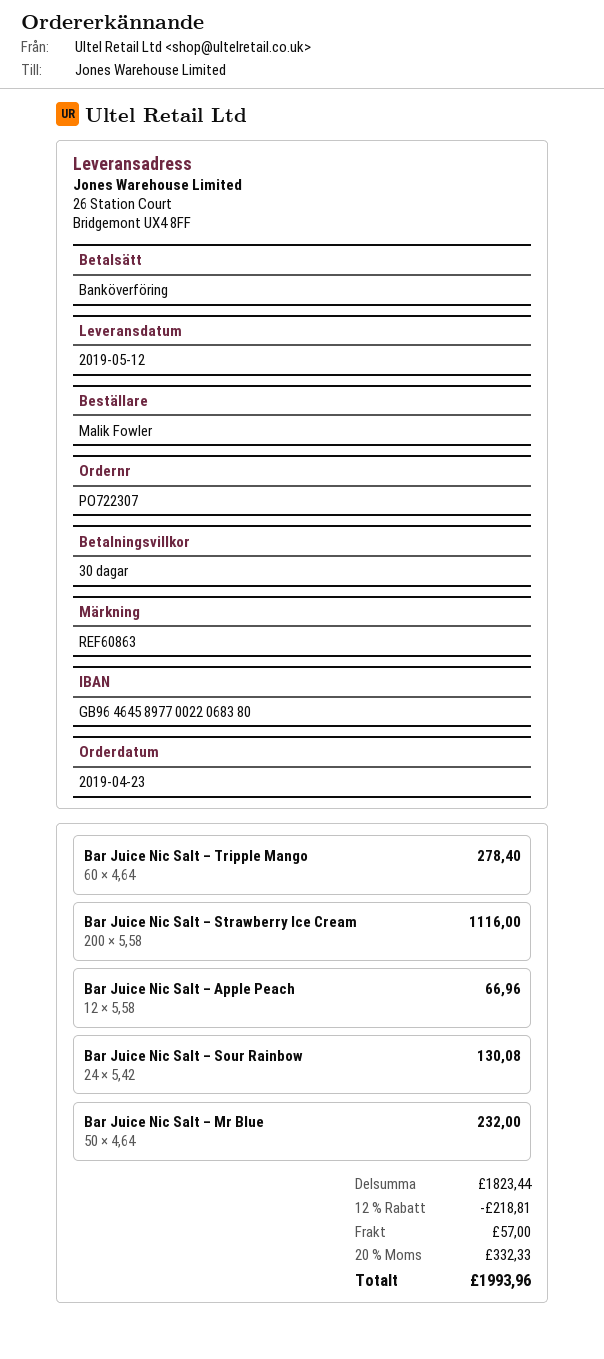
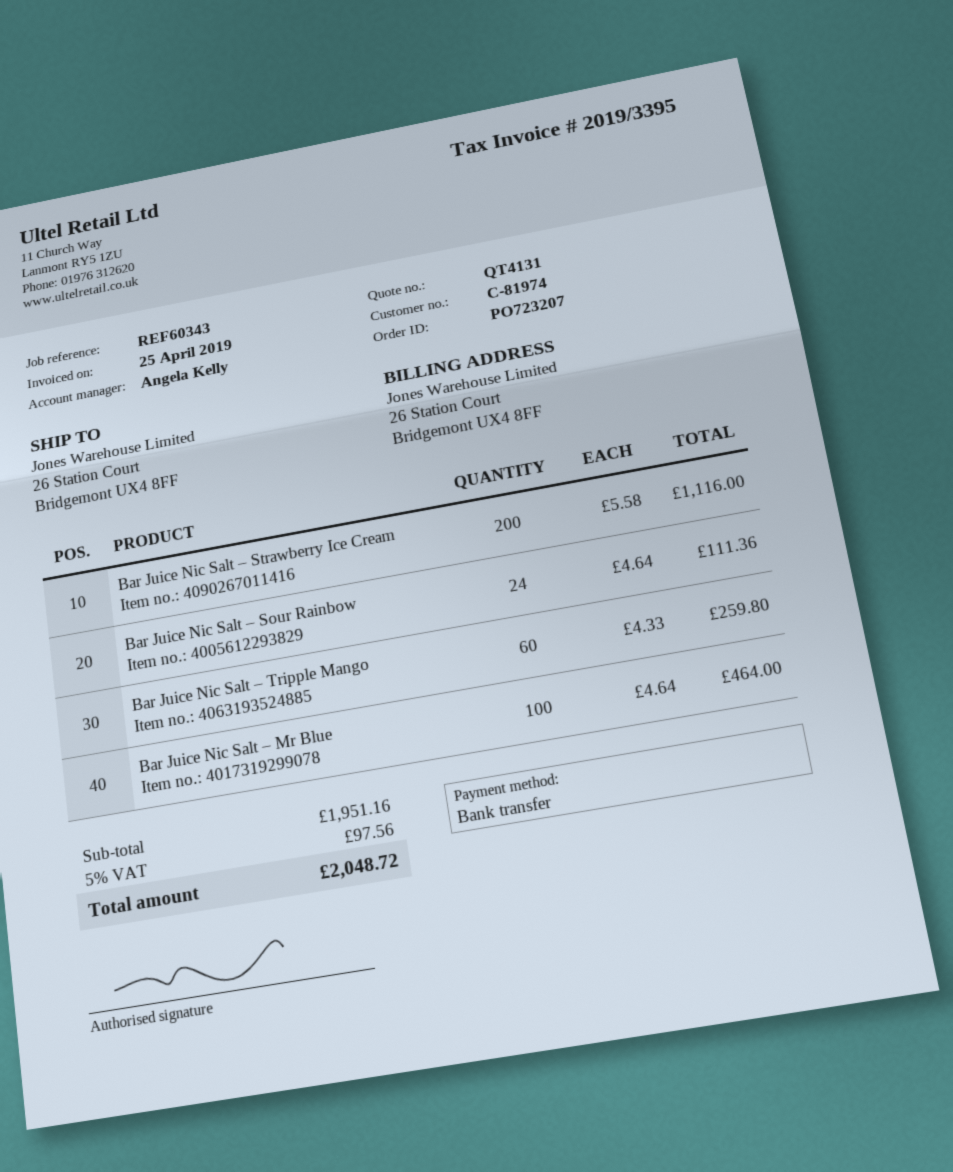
order number: PO722307 -> PO723207
reference: REF60863 -> REF60343
Bar Juice Nic Salt – Tripple Mango: 60 x 4.64 = 278.40 -> 60 x 4.33 = 259.80
Bar Juice Nic Salt – Apple Peach: 12 x 5.58 = 66.96 -> none
Bar Juice Nic Salt – Sour Rainbow: 24 x 5.42 = 130.08 -> 24 x 4.64 = 111.36
Bar Juice Nic Salt – Mr Blue: 50 x 4.64 = 232.00 -> 100 x 4.64 = 464.00
subtotal: 1823.44 -> 1951.16
discount: 12% = 218.81 -> none
shipping: 57.00 -> none
tax: 20% = 332.33 -> 5% = 97.56
total: 1993.96 -> 2048.72

